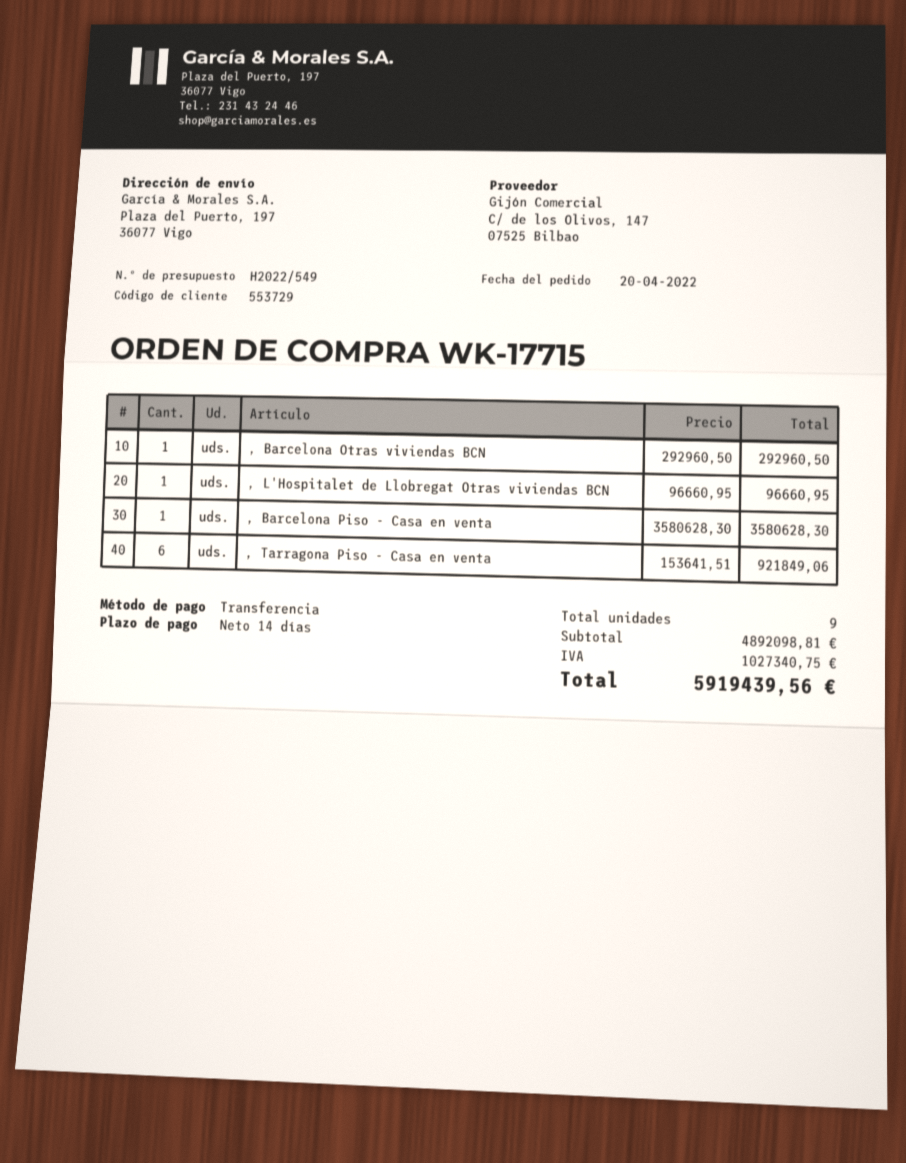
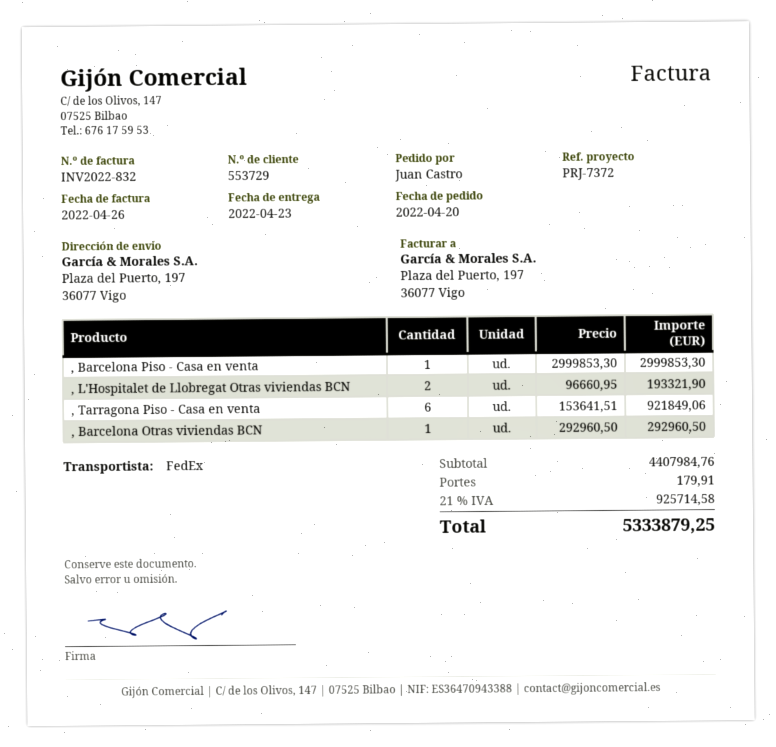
, L'Hospitalet de Llobregat Otras viviendas BCN: 1 x 96660.95 = 96660.95 -> 2 x 96660.95 = 193321.90
, Barcelona Piso - Casa en venta: 1 x 3580628.30 = 3580628.30 -> 1 x 2999853.30 = 2999853.30
subtotal: 4892098.81 -> 4407984.76
shipping: none -> 179.91
tax: 1027340.75 -> 925714.58
total: 5919439.56 -> 5333879.25

